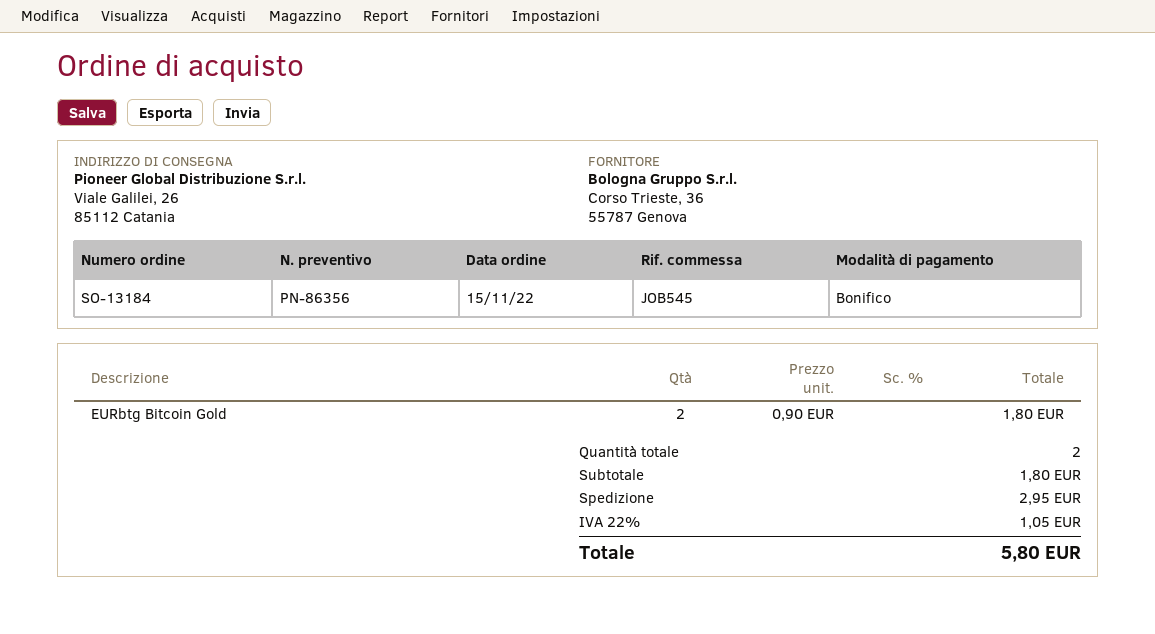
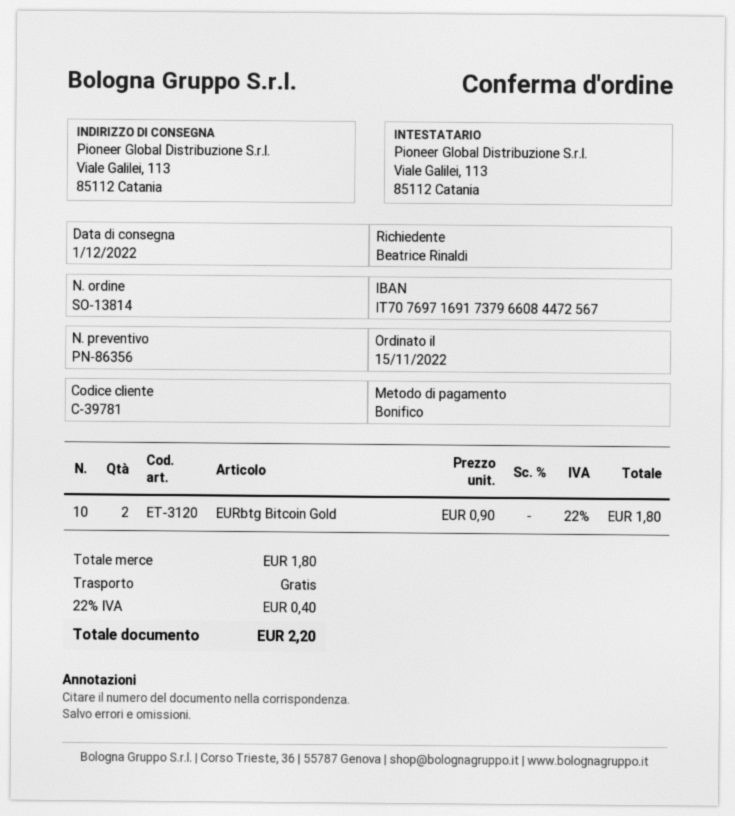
order number: SO-13184 -> SO-13814
ship to: Viale Galilei, 26, 85112 Catania -> Viale Galilei, 113, 85112 Catania
shipping: 2.95 -> 0.00
tax: 22% = 1.05 -> 22% = 0.40
total: 5.80 -> 2.20

